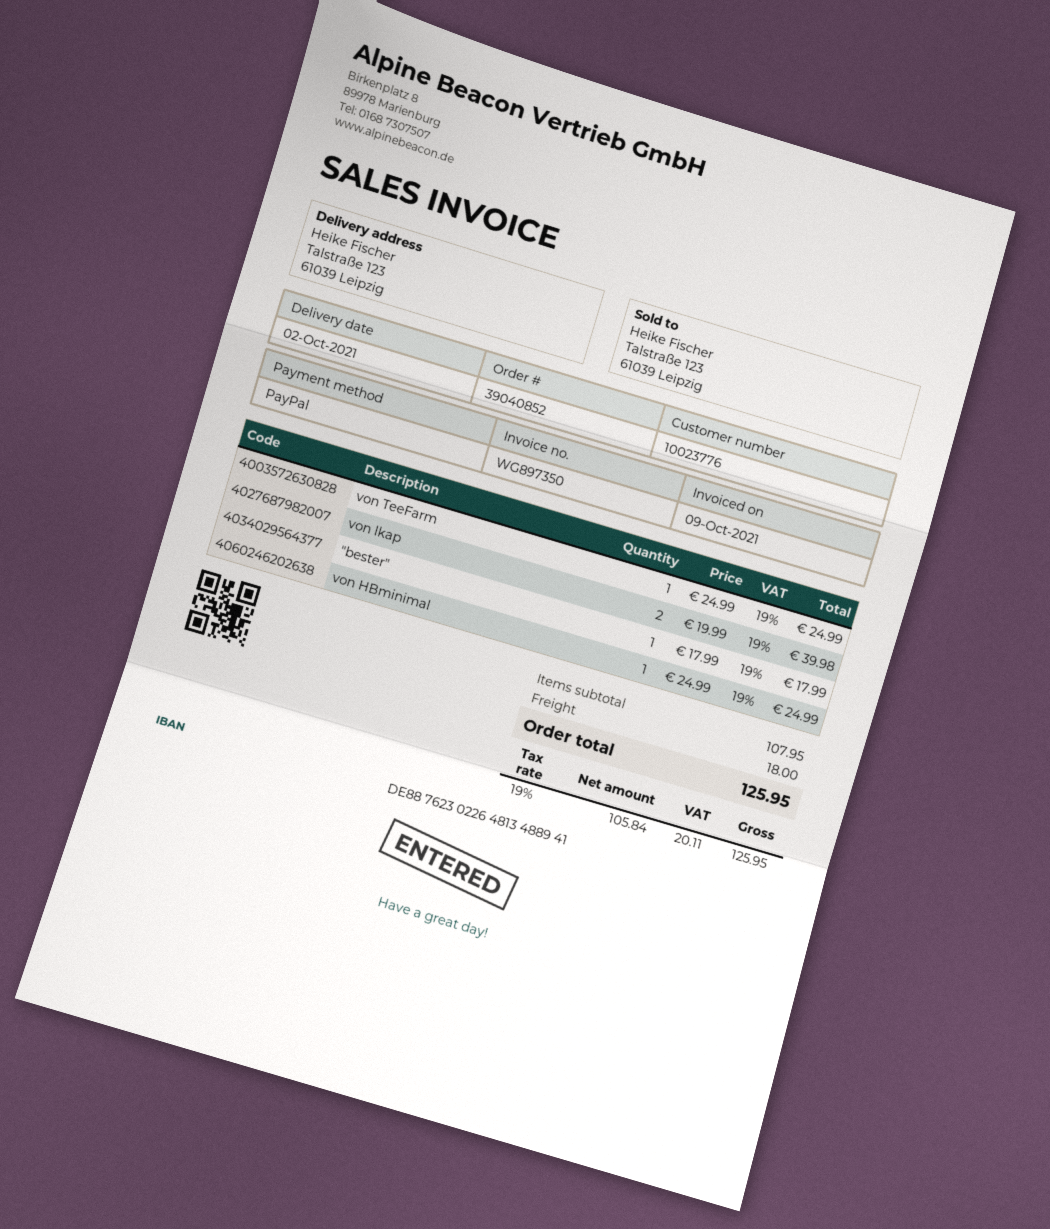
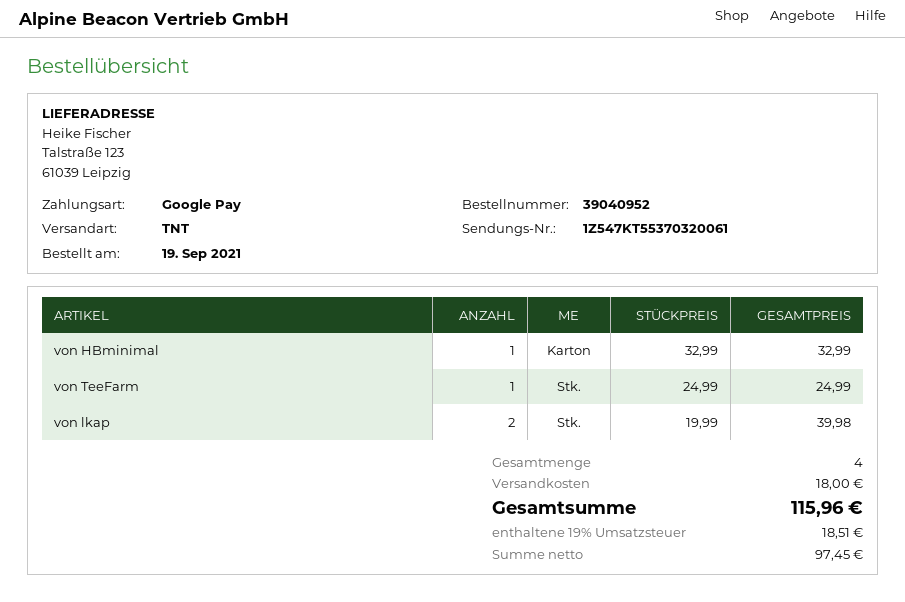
order number: 39040852 -> 39040952
payment method: PayPal -> Google Pay
"bester": 1 x 17.99 = 17.99 -> none
von HBminimal: 1 x 24.99 = 24.99 -> 1 x 32.99 = 32.99
net: 105.84 -> 97.45
tax: 19% = 20.11 -> 19% = 18.51
total: 125.95 -> 115.96

